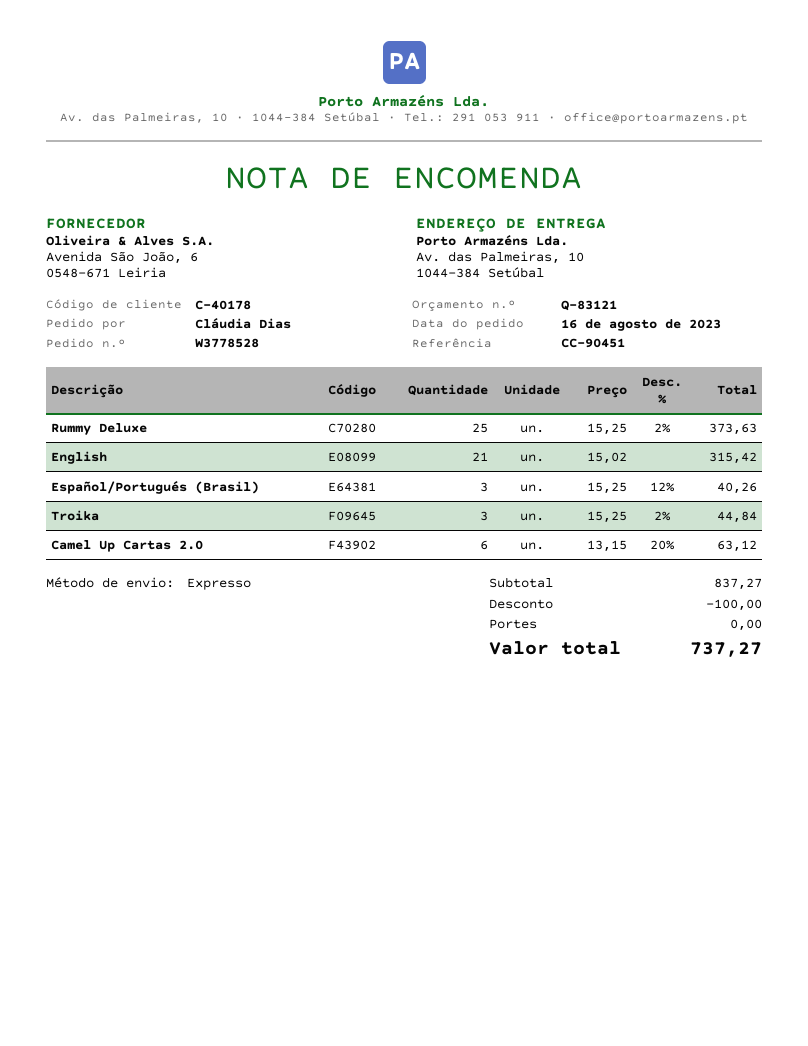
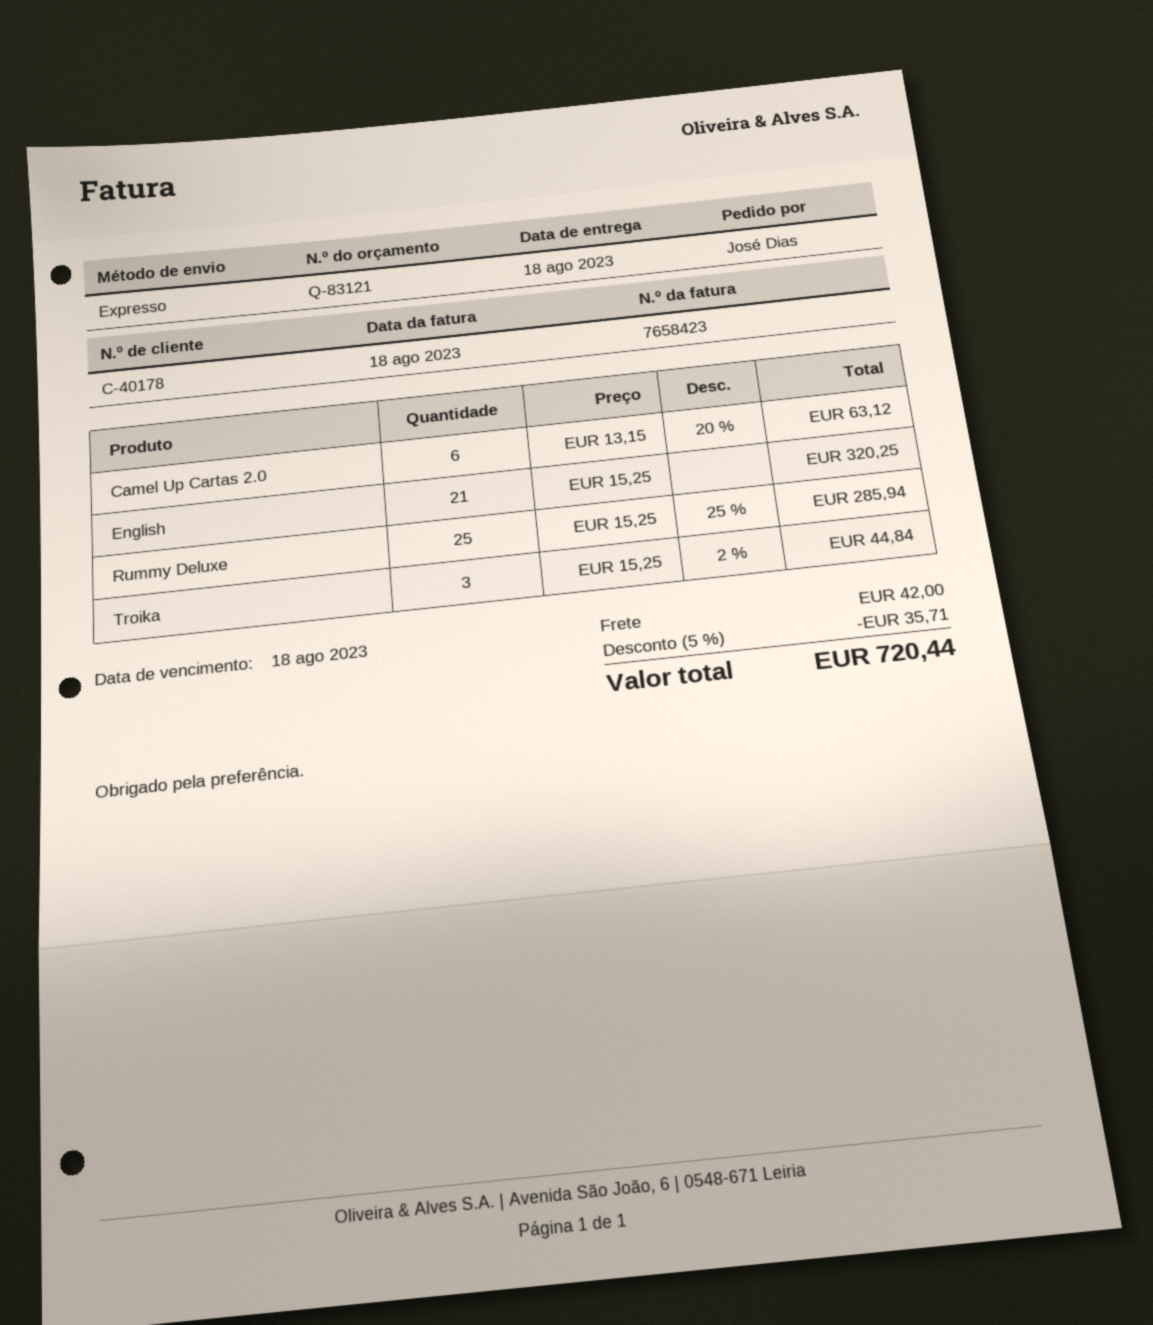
ordered by: Cláudia Dias -> José Dias
Rummy Deluxe: 25 x 15.25 - 2% = 373.63 -> 25 x 15.25 - 25% = 285.94
English: 21 x 15.02 = 315.42 -> 21 x 15.25 = 320.25
Español/Portugués (Brasil): 3 x 15.25 - 12% = 40.26 -> none
discount: 100.00 -> 35.71
shipping: 0.00 -> 42.00
total: 737.27 -> 720.44

